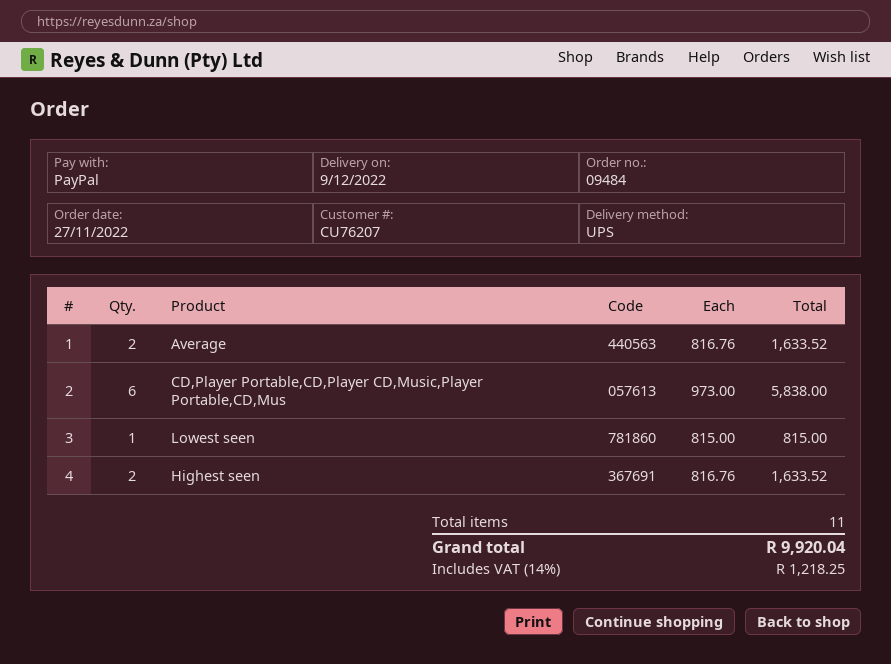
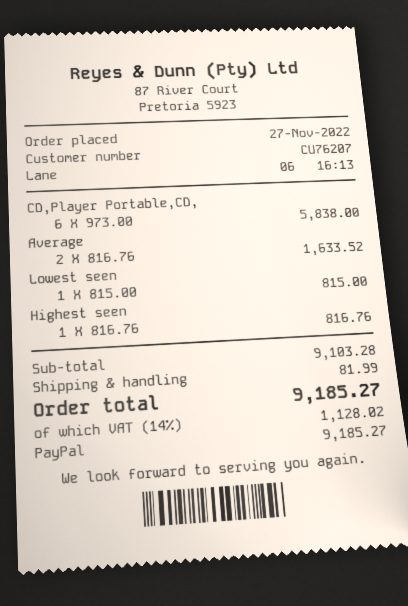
Highest seen: 2 x 816.76 = 1633.52 -> 1 x 816.76 = 816.76
shipping: none -> 81.99
tax: 14% = 1218.25 -> 14% = 1128.02
total: 9920.04 -> 9185.27

